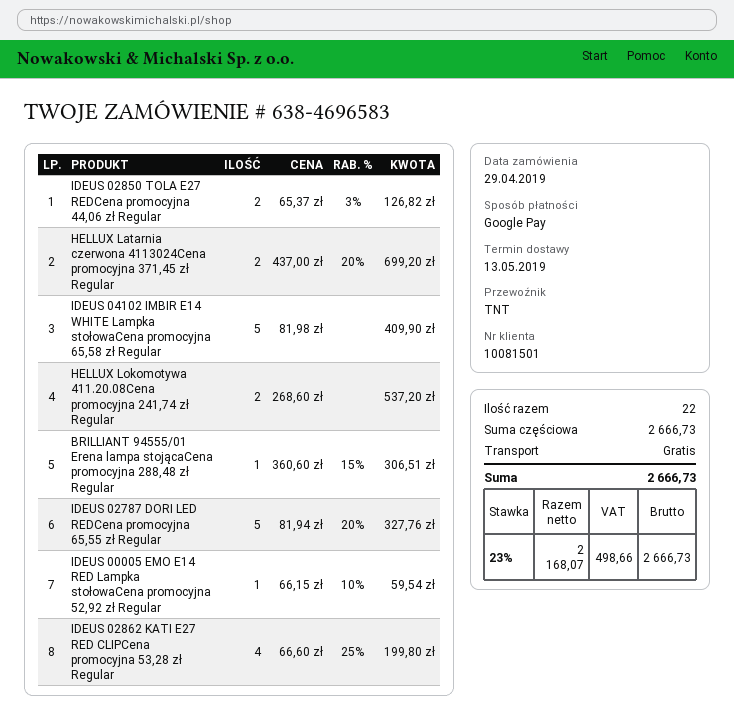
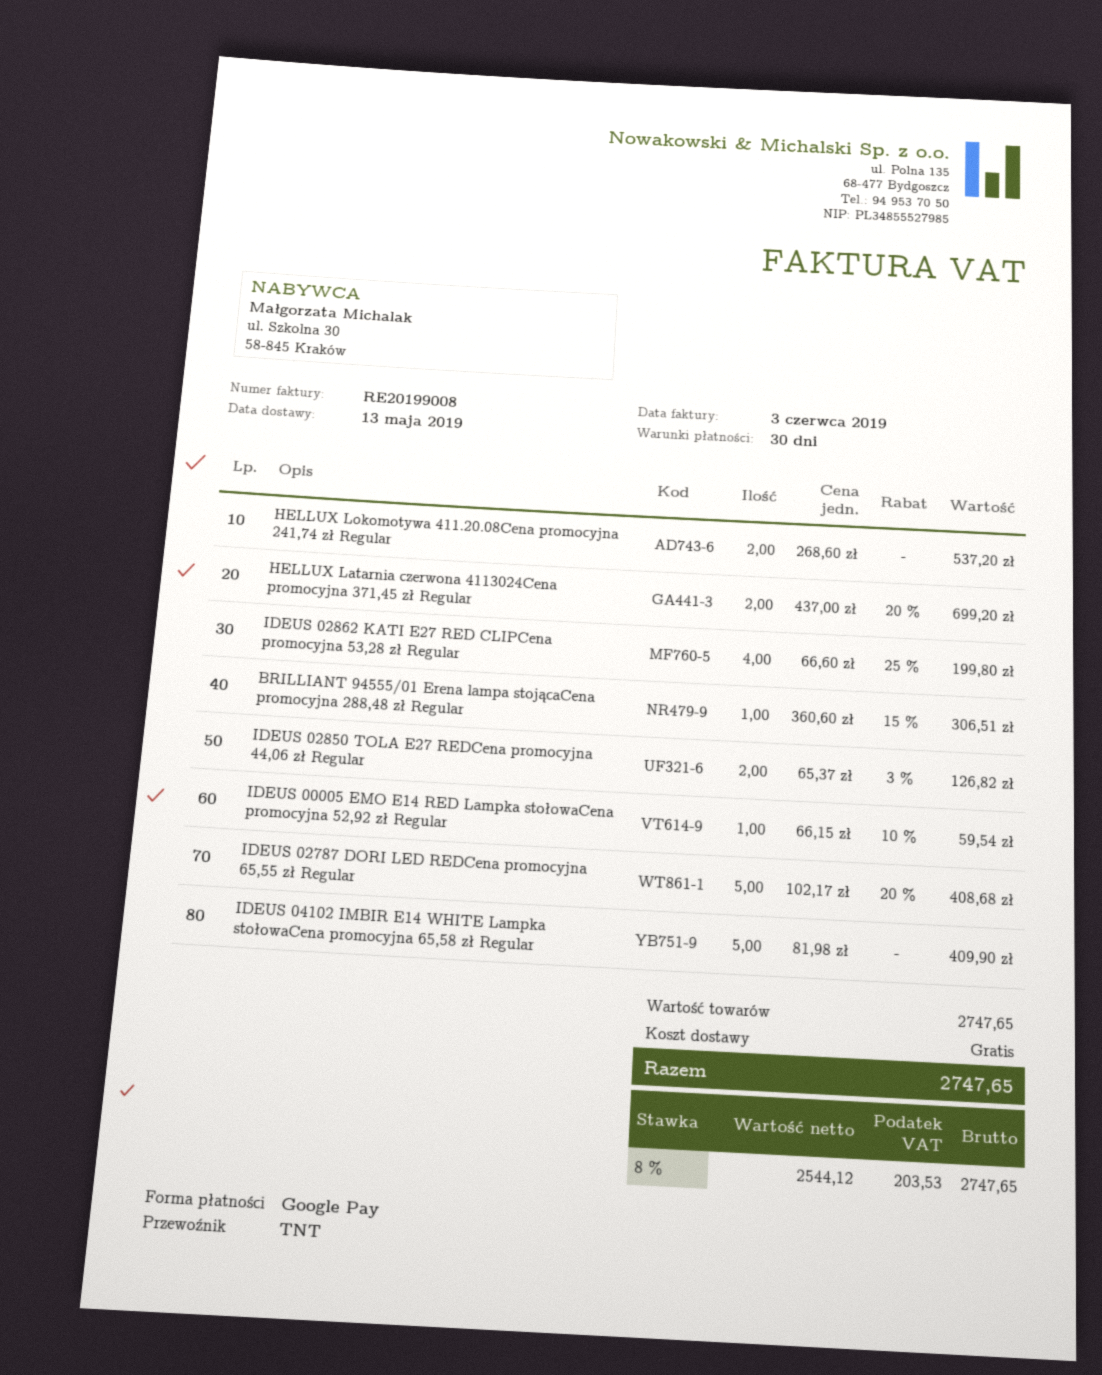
IDEUS 02787 DORI LED REDCena promocyjna 65,55 zł Regular: 5 x 81.94 - 20% = 327.76 -> 5 x 102.17 - 20% = 408.68
subtotal: 2666.73 -> 2747.65
net: 2168.07 -> 2544.12
tax: 23% = 498.66 -> 8% = 203.53
total: 2666.73 -> 2747.65

